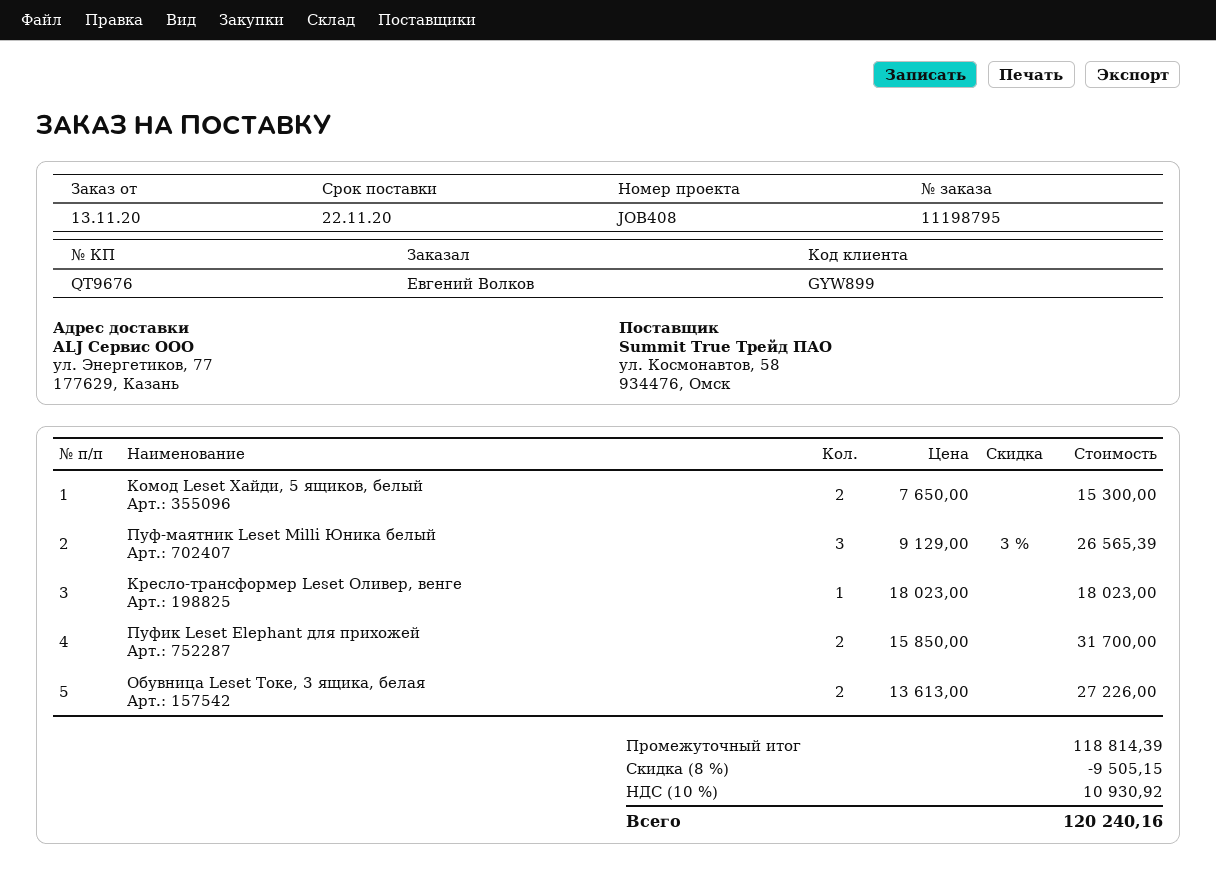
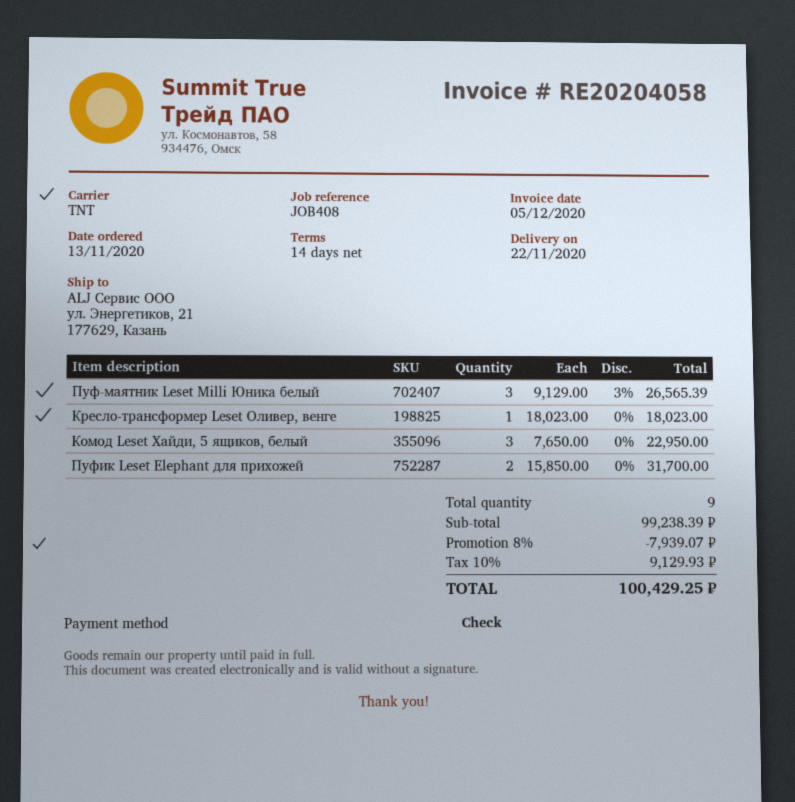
ship to: ул. Энергетиков, 77, 177629, Казань -> ул. Энергетиков, 21, 177629, Казань
Комод Leset Хайди, 5 ящиков, белый: 2 x 7650.00 = 15300.00 -> 3 x 7650.00 = 22950.00
Обувница Leset Токе, 3 ящика, белая: 2 x 13613.00 = 27226.00 -> none
subtotal: 118814.39 -> 99238.39
discount: 8% = 9505.15 -> 8% = 7939.07
tax: 10% = 10930.92 -> 10% = 9129.93
total: 120240.16 -> 100429.25

